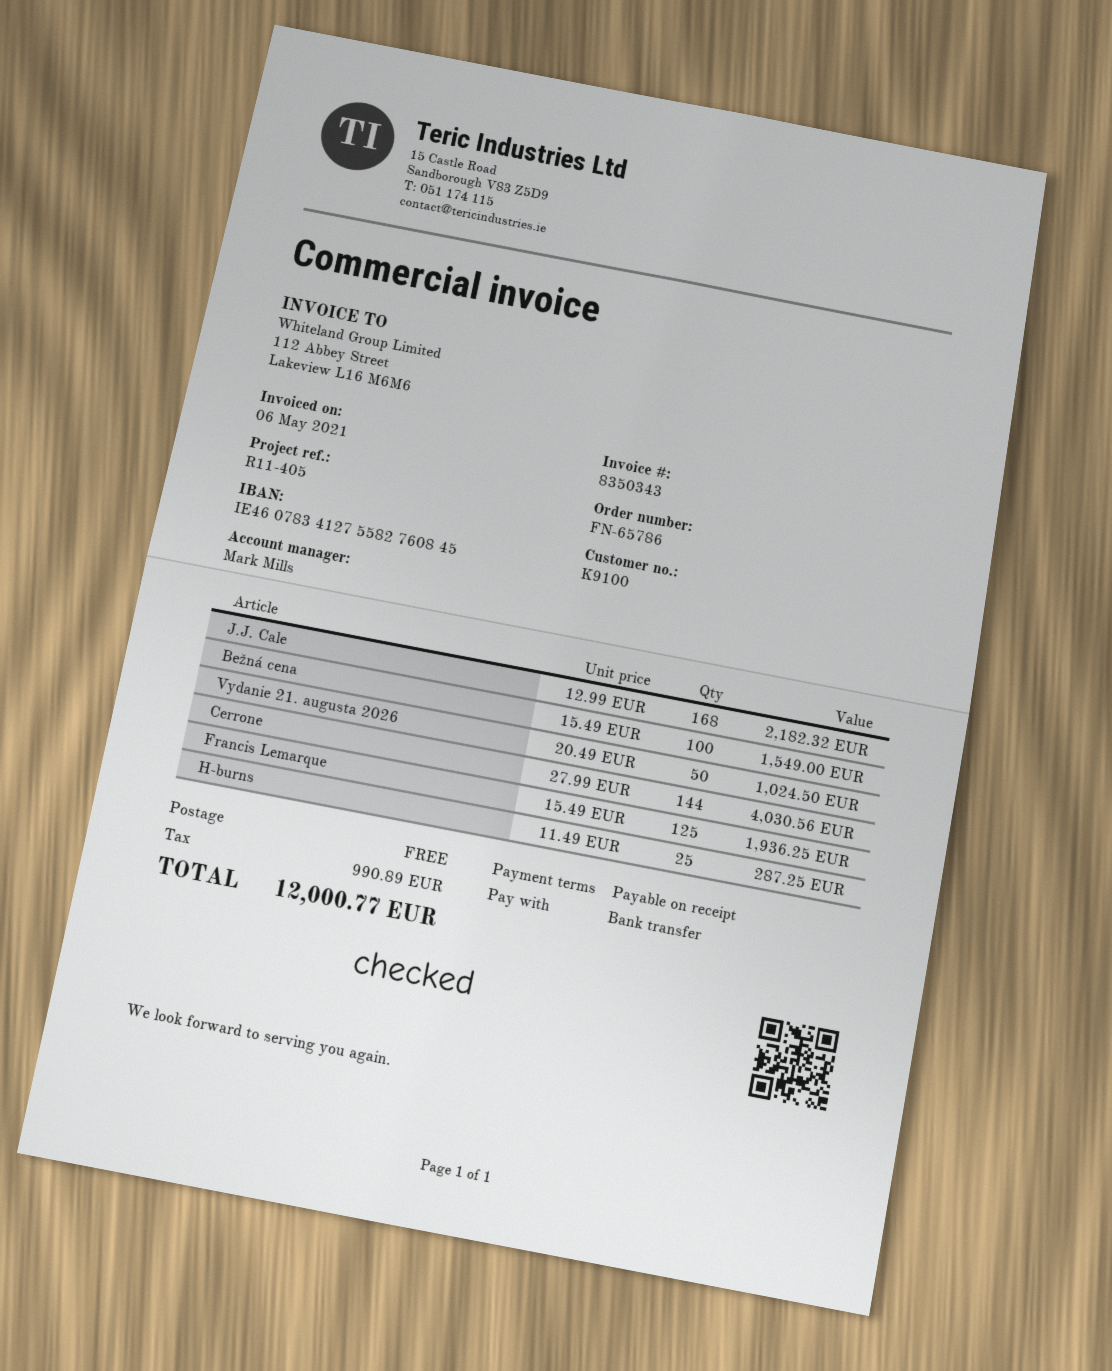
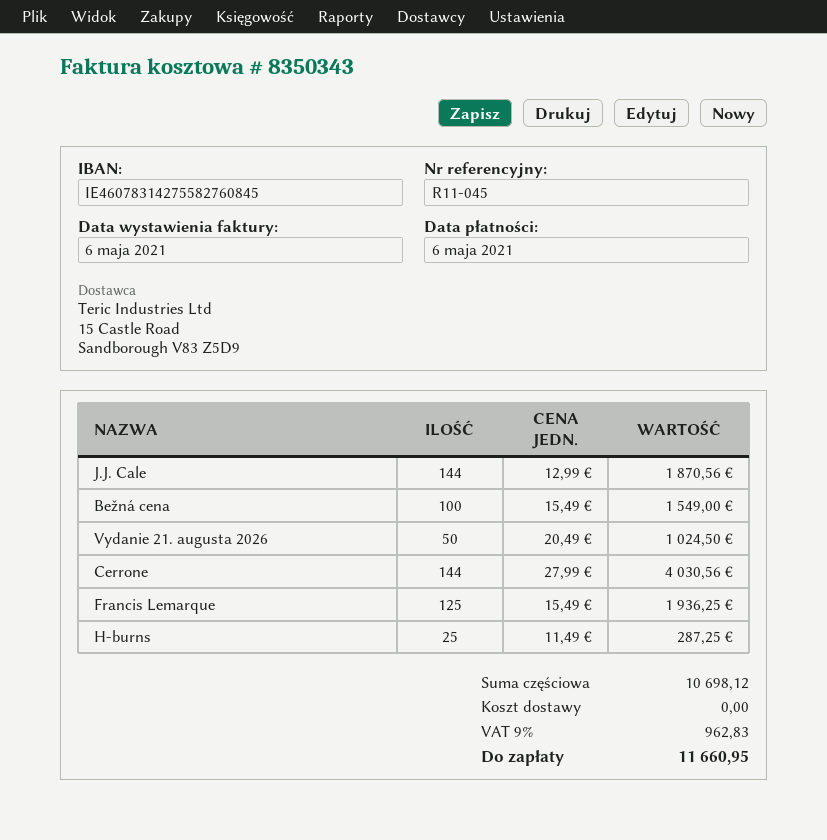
reference: R11-405 -> R11-045
bank account: IE46078341275582760845 -> IE46078314275582760845
J.J. Cale: 168 x 12.99 = 2182.32 -> 144 x 12.99 = 1870.56
tax: 990.89 -> 962.83
total: 12000.77 -> 11660.95

